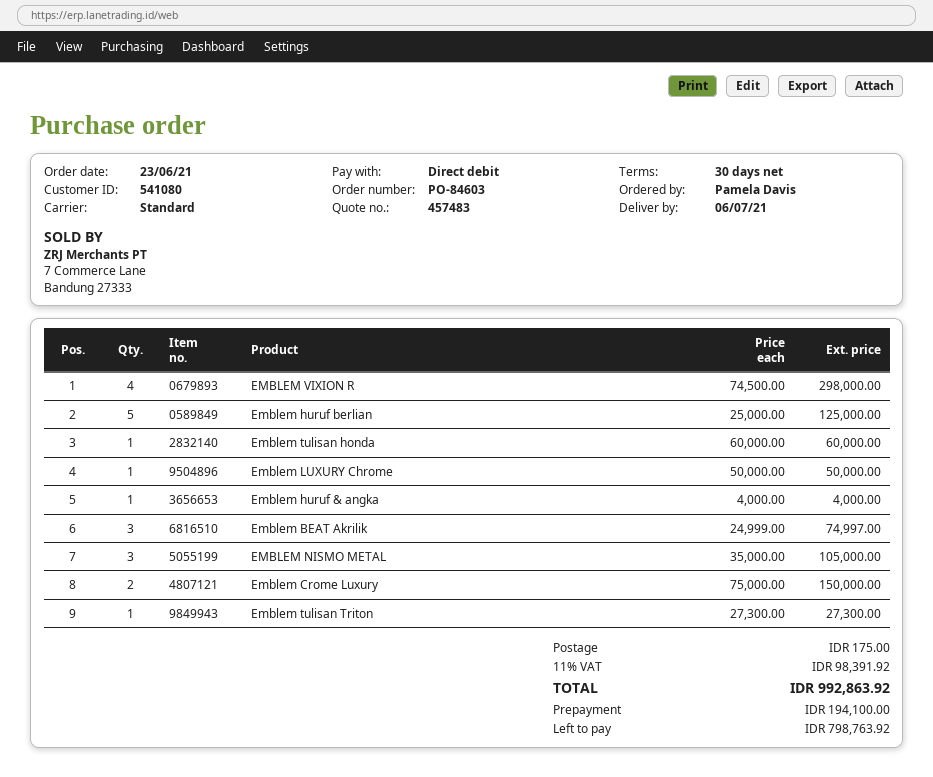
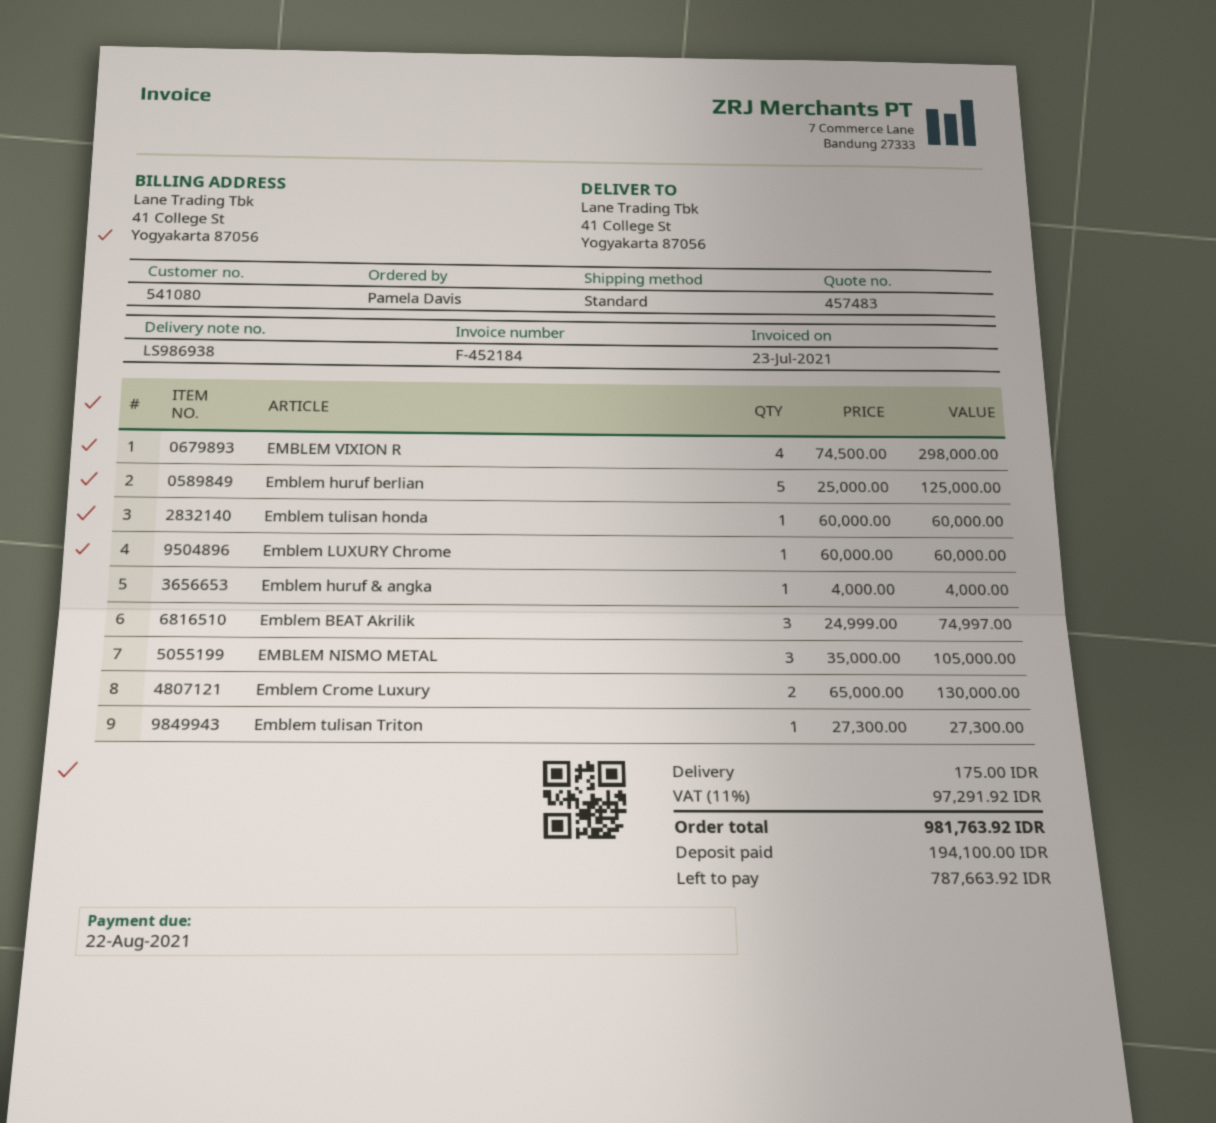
Emblem LUXURY Chrome: 1 x 50000.00 = 50000.00 -> 1 x 60000.00 = 60000.00
Emblem Crome Luxury: 2 x 75000.00 = 150000.00 -> 2 x 65000.00 = 130000.00
tax: 11% = 98391.92 -> 11% = 97291.92
total: 992863.92 -> 981763.92
balance: 798763.92 -> 787663.92

